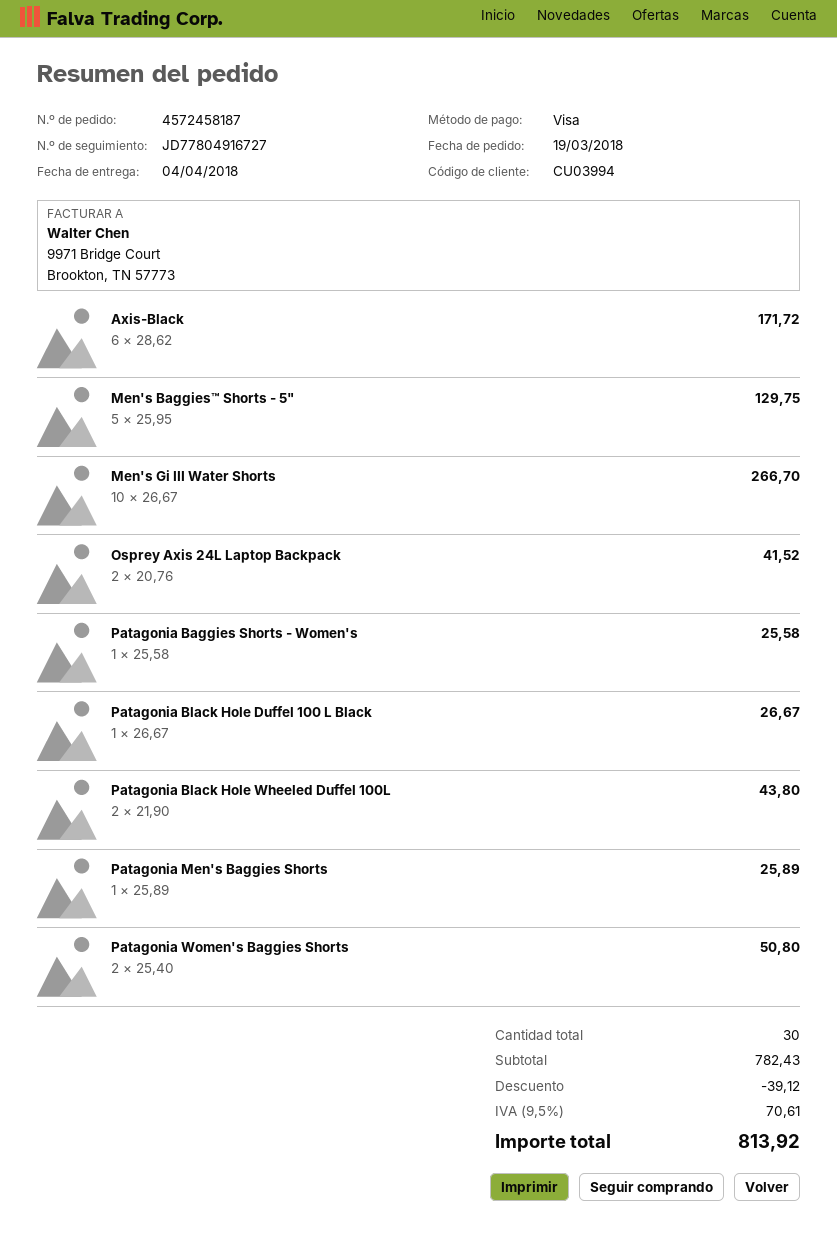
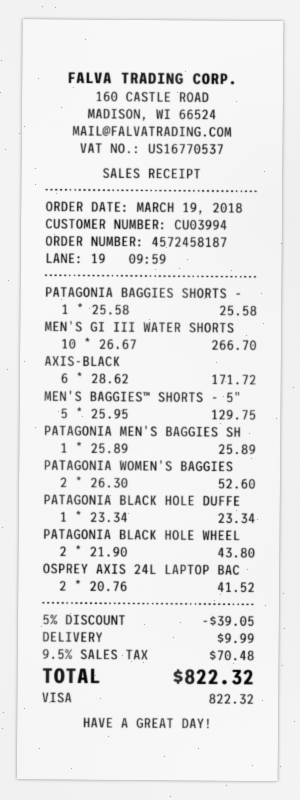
Patagonia Black Hole Duffel 100 L Black: 1 x 26.67 = 26.67 -> 1 x 23.34 = 23.34
Patagonia Women's Baggies Shorts: 2 x 25.40 = 50.80 -> 2 x 26.30 = 52.60
discount: 39.12 -> 39.05
shipping: none -> 9.99
tax: 9.5% = 70.61 -> 9.5% = 70.48
total: 813.92 -> 822.32

